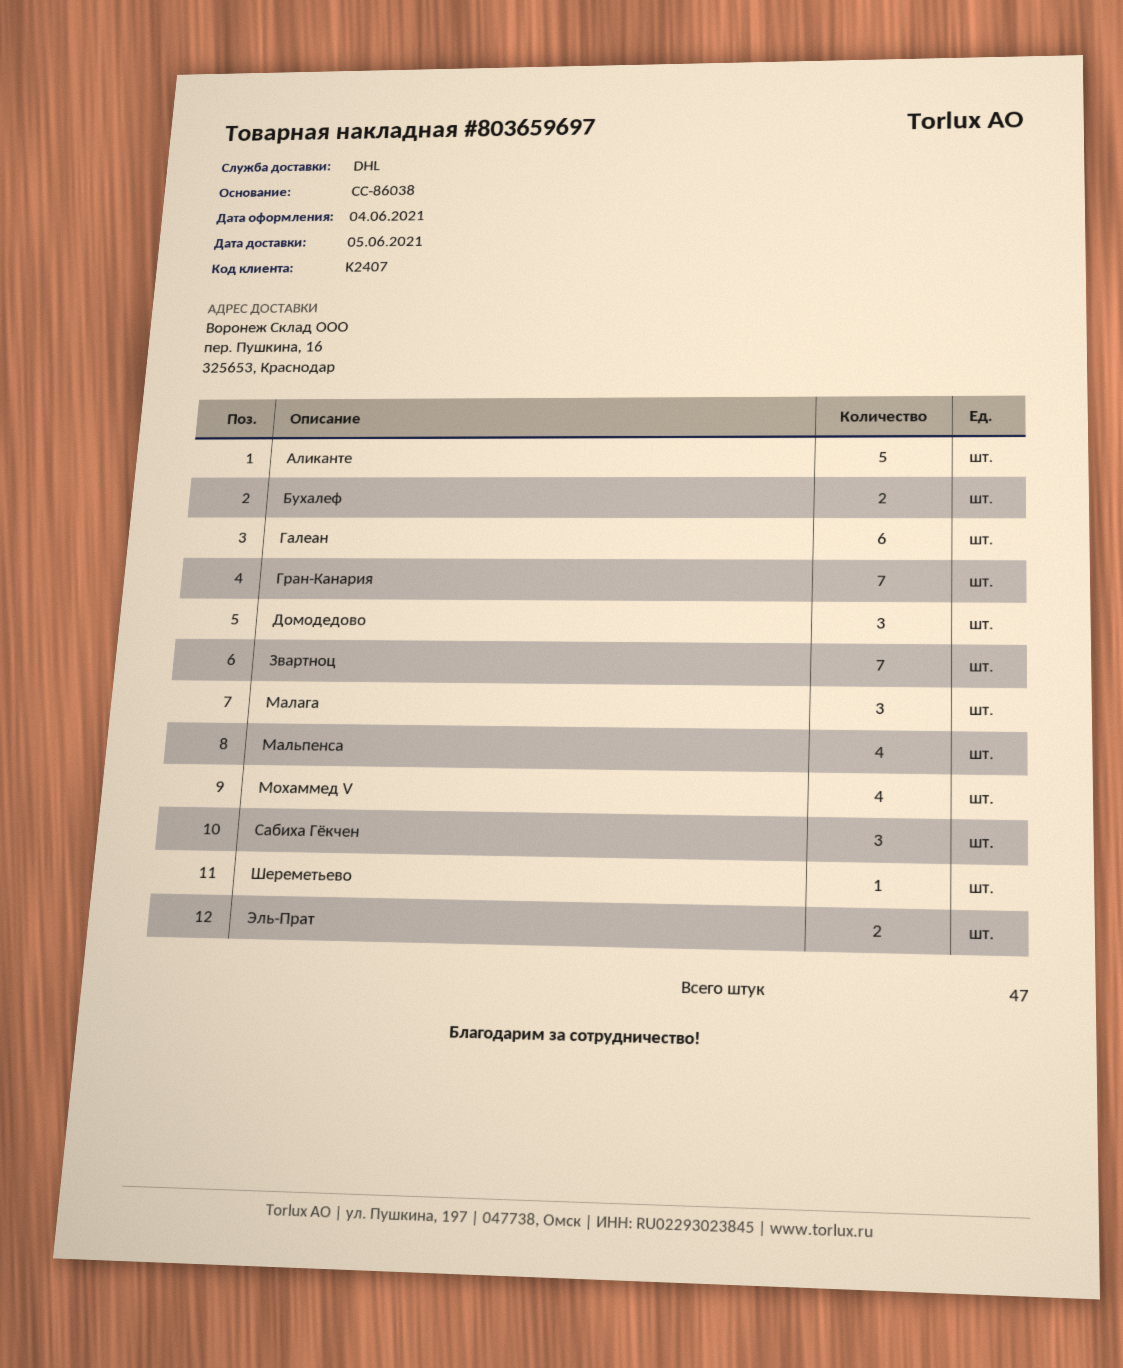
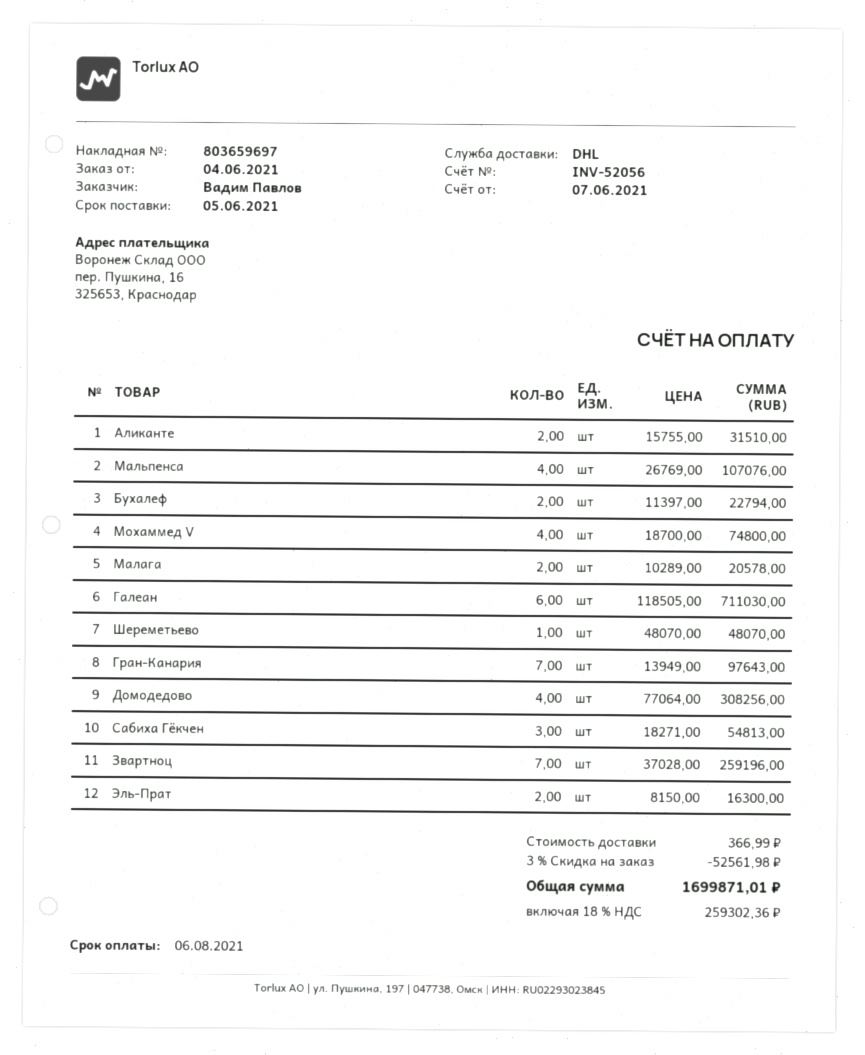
Аликанте: 5 -> 2
Домодедово: 3 -> 4
Малага: 3 -> 2

